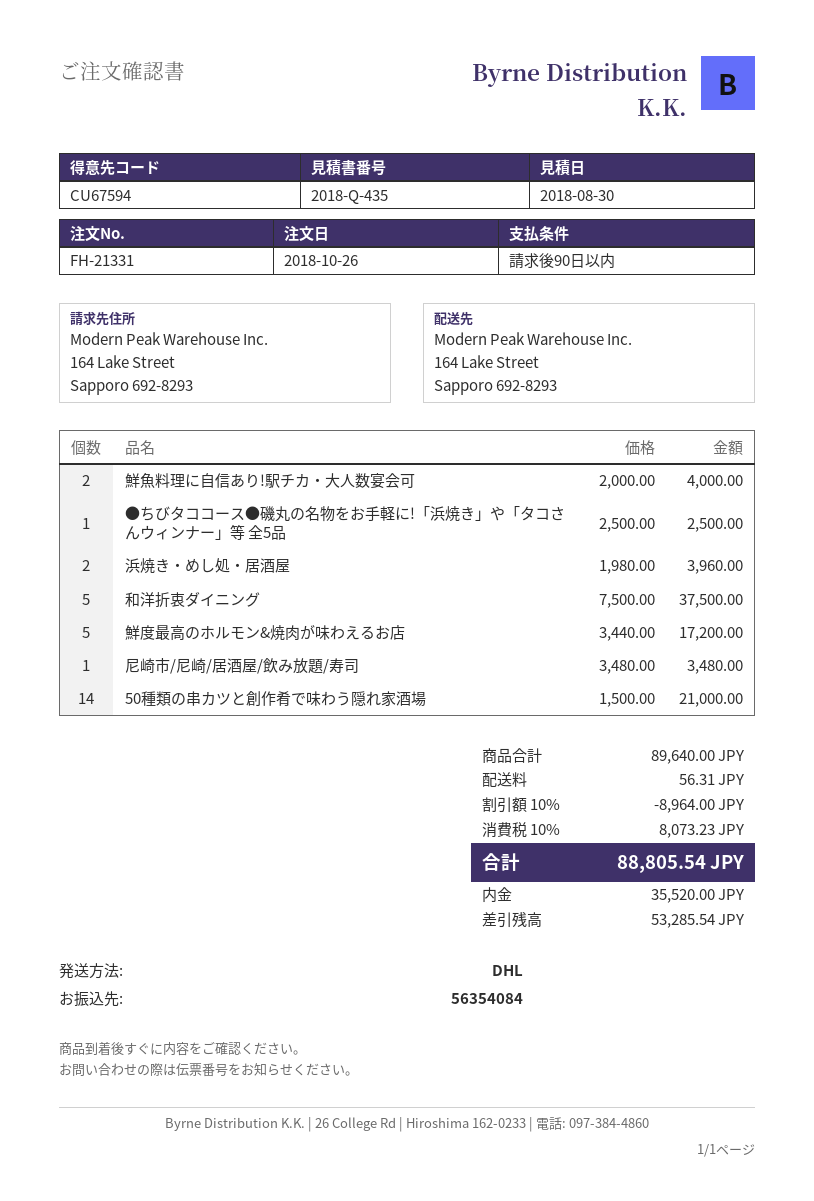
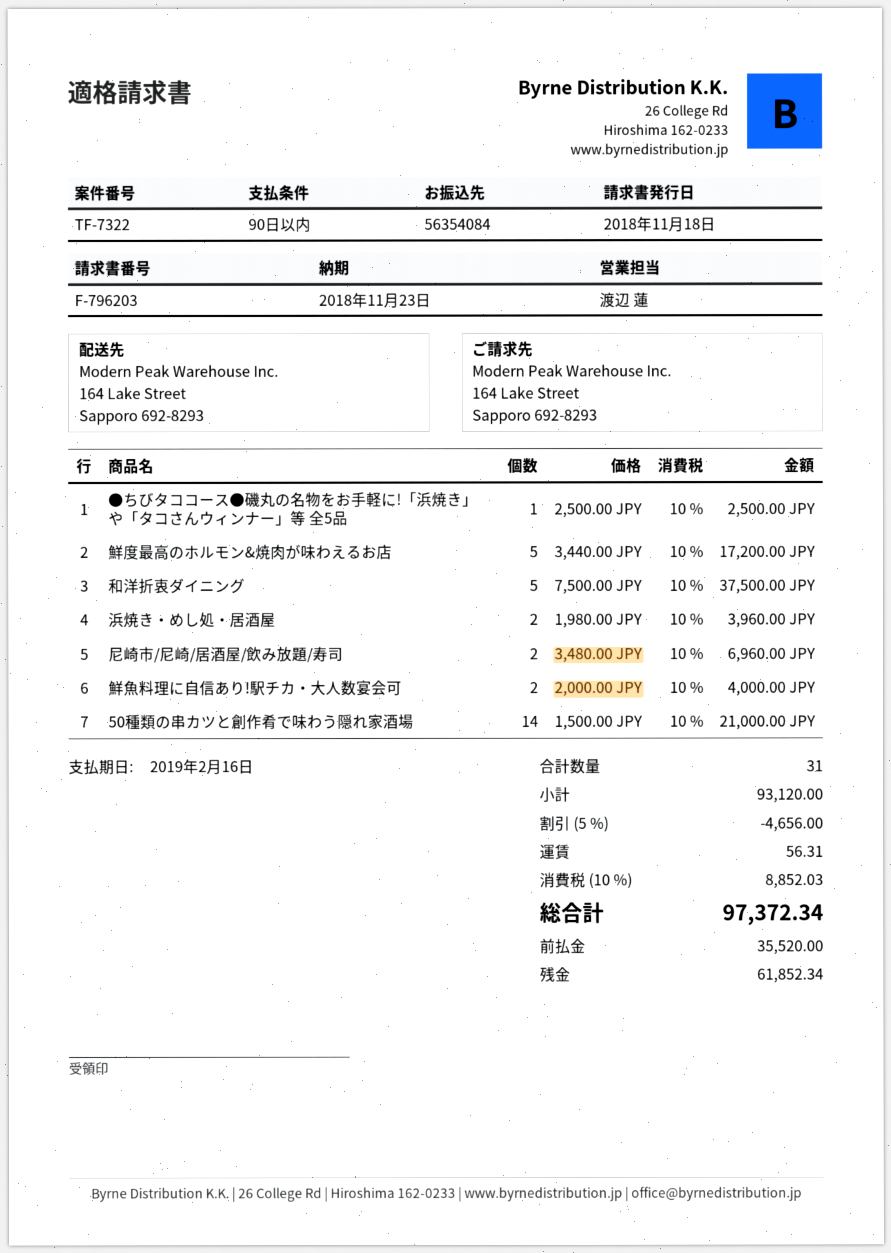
尼崎市/尼崎/居酒屋/飲み放題/寿司: 1 x 3480.00 = 3480.00 -> 2 x 3480.00 = 6960.00
subtotal: 89640.00 -> 93120.00
discount: 10% = 8964.00 -> 5% = 4656.00
tax: 10% = 8073.23 -> 10% = 8852.03
total: 88805.54 -> 97372.34
balance: 53285.54 -> 61852.34

